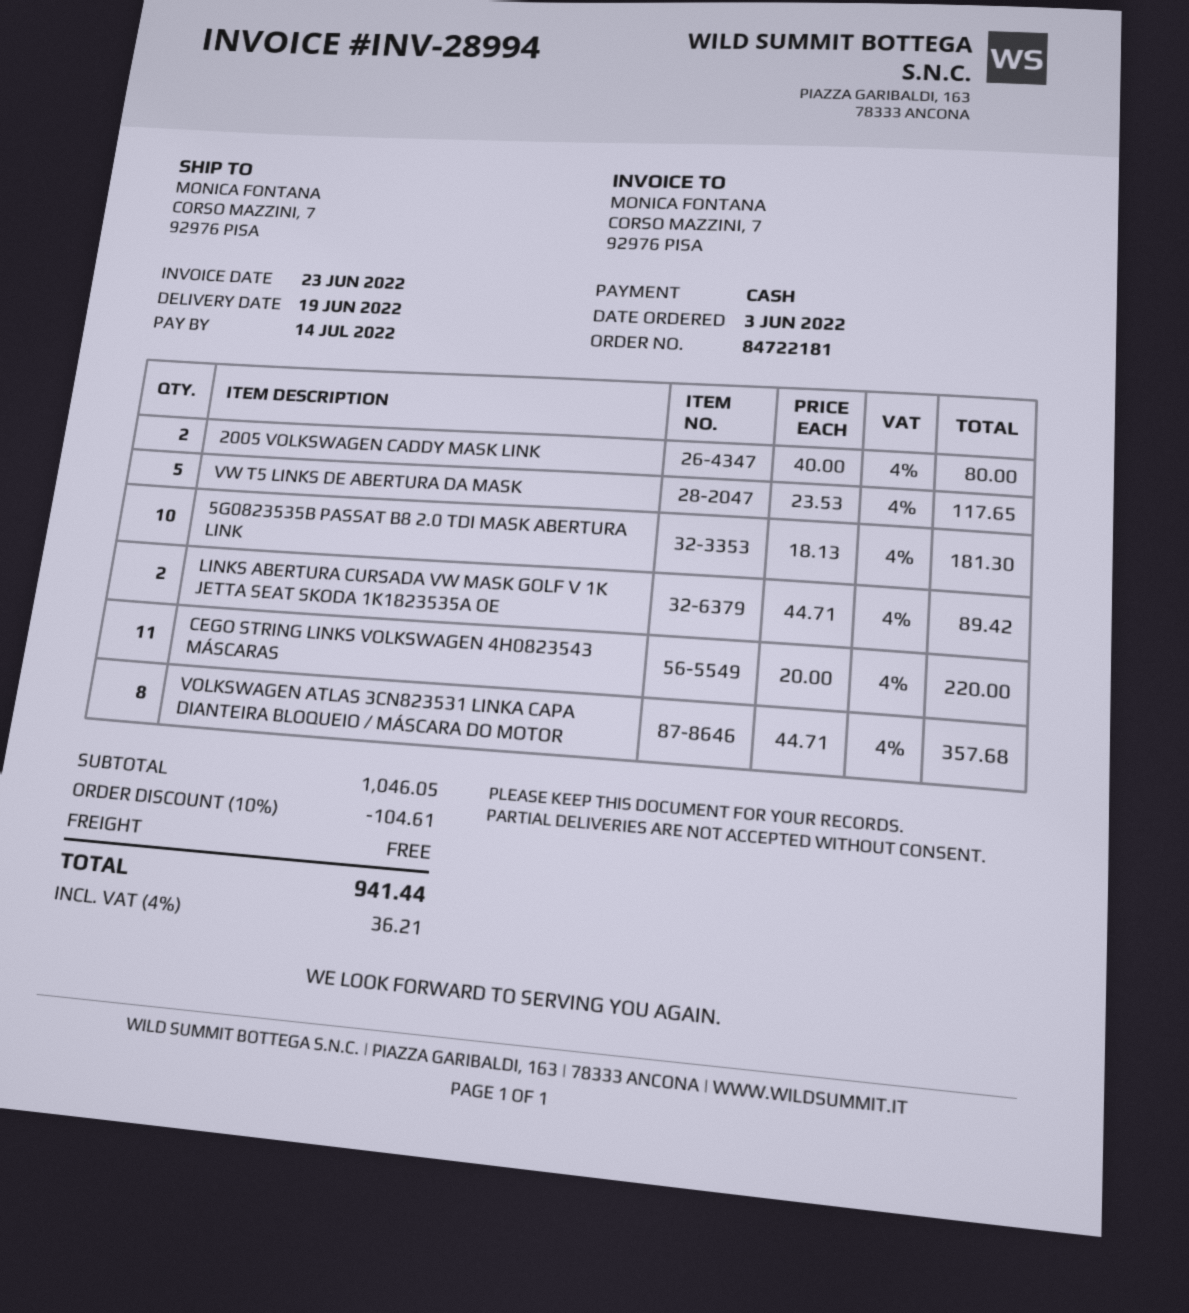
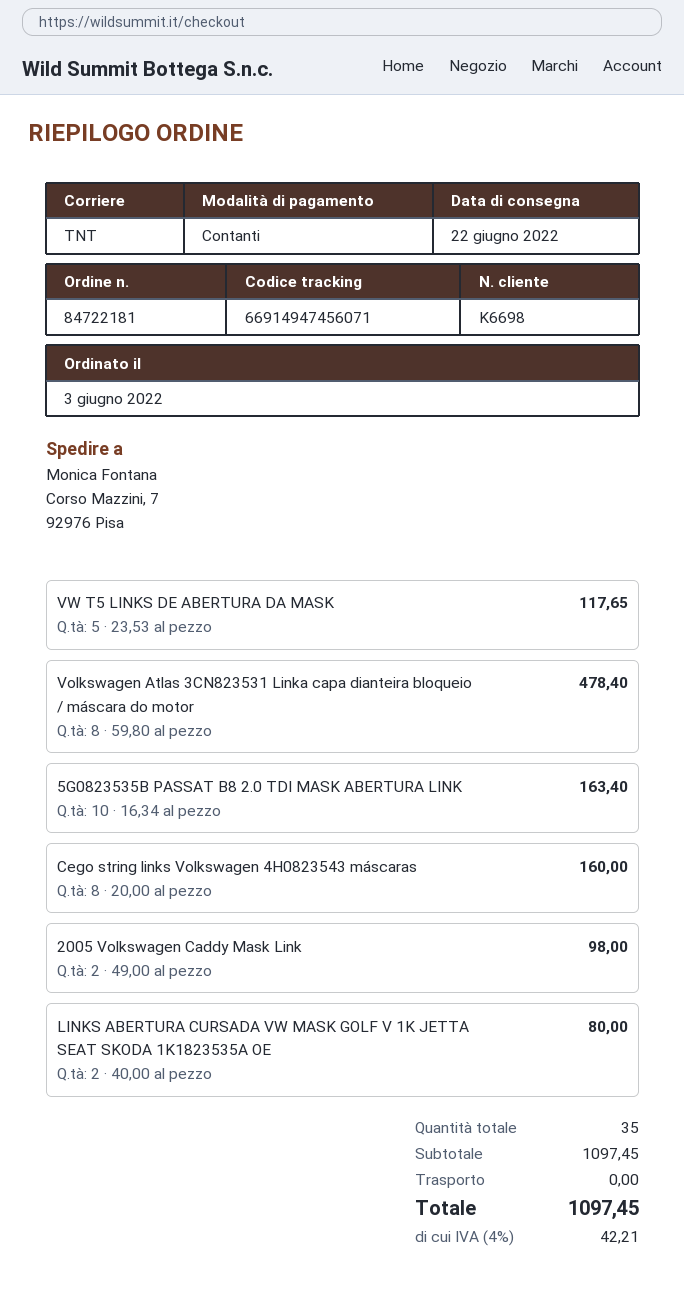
delivery date: 2022-06-19 -> 2022-06-22
2005 VOLKSWAGEN CADDY MASK LINK: 2 x 40.00 = 80.00 -> 2 x 49.00 = 98.00
5G0823535B PASSAT B8 2.0 TDI MASK ABERTURA LINK: 10 x 18.13 = 181.30 -> 10 x 16.34 = 163.40
LINKS ABERTURA CURSADA VW MASK GOLF V 1K JETTA SEAT SKODA 1K1823535A OE: 2 x 44.71 = 89.42 -> 2 x 40.00 = 80.00
CEGO STRING LINKS VOLKSWAGEN 4H0823543 MÁSCARAS: 11 x 20.00 = 220.00 -> 8 x 20.00 = 160.00
VOLKSWAGEN ATLAS 3CN823531 LINKA CAPA DIANTEIRA BLOQUEIO / MÁSCARA DO MOTOR: 8 x 44.71 = 357.68 -> 8 x 59.80 = 478.40
subtotal: 1046.05 -> 1097.45
discount: 10% = 104.61 -> none
tax: 4% = 36.21 -> 4% = 42.21
total: 941.44 -> 1097.45

